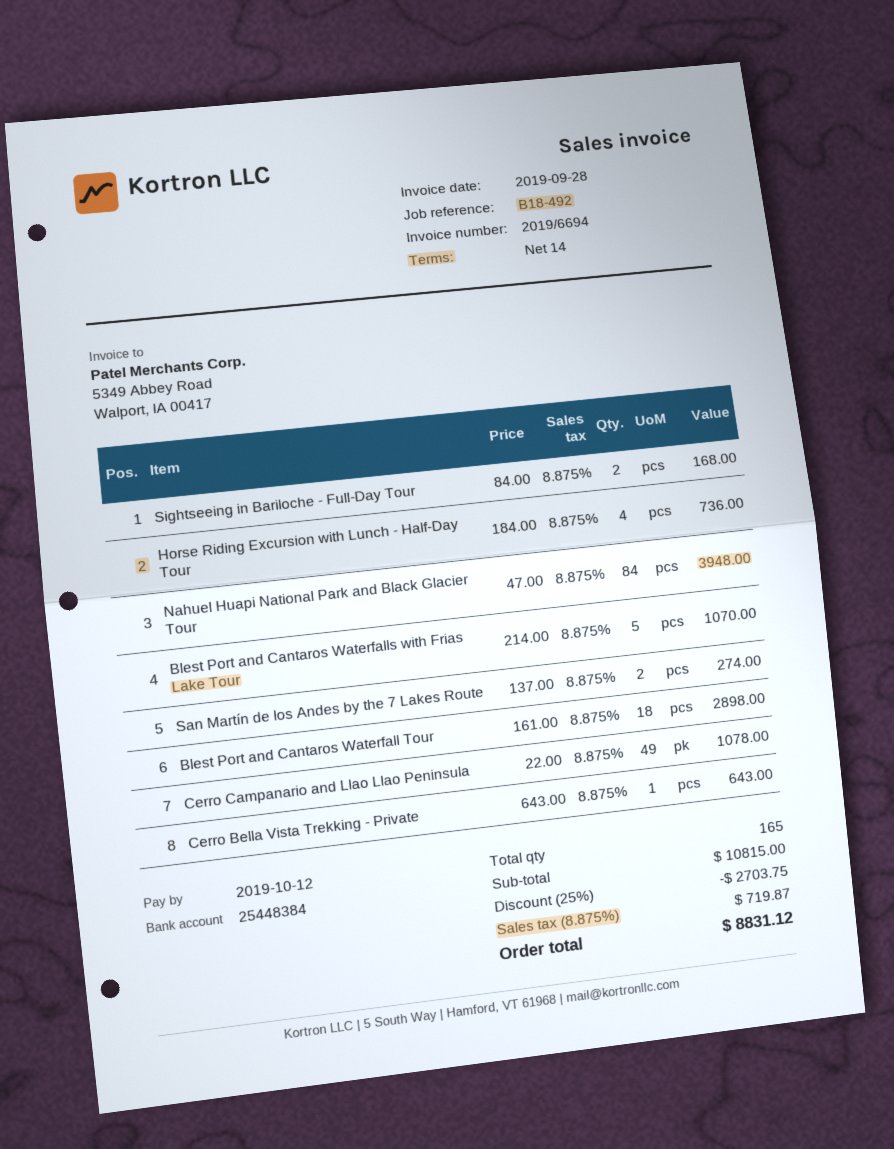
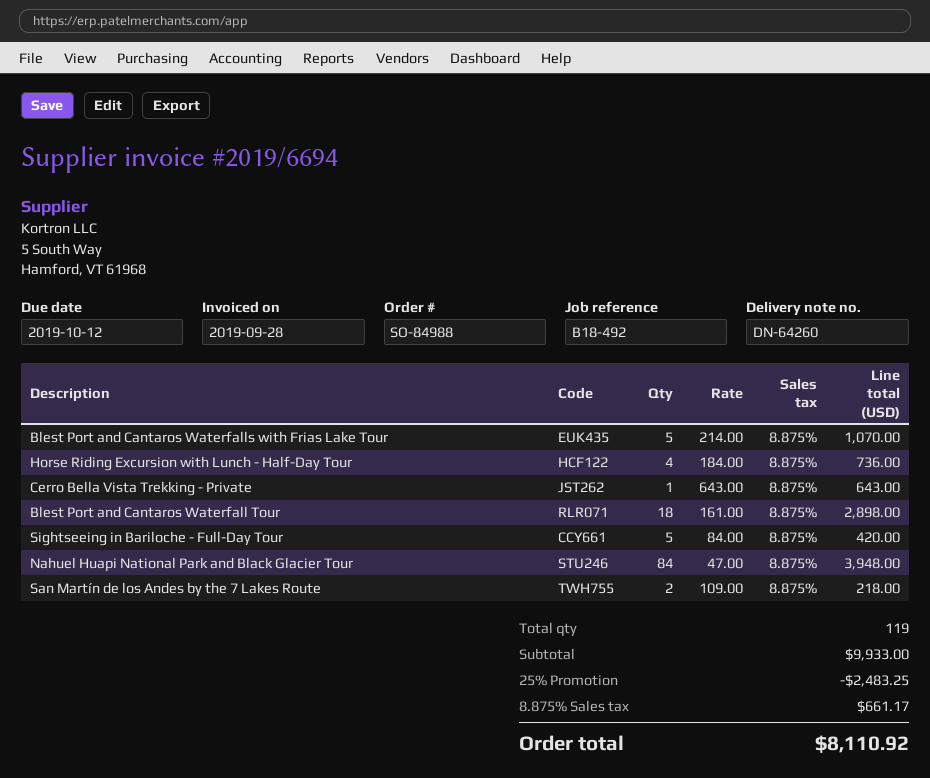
Sightseeing in Bariloche - Full-Day Tour: 2 x 84.00 = 168.00 -> 5 x 84.00 = 420.00
San Martín de los Andes by the 7 Lakes Route: 2 x 137.00 = 274.00 -> 2 x 109.00 = 218.00
Cerro Campanario and Llao Llao Peninsula: 49 x 22.00 = 1078.00 -> none
total quantity: 165 -> 119
subtotal: 10815.00 -> 9933.00
discount: 25% = 2703.75 -> 25% = 2483.25
tax: 8.875% = 719.87 -> 8.875% = 661.17
total: 8831.12 -> 8110.92

